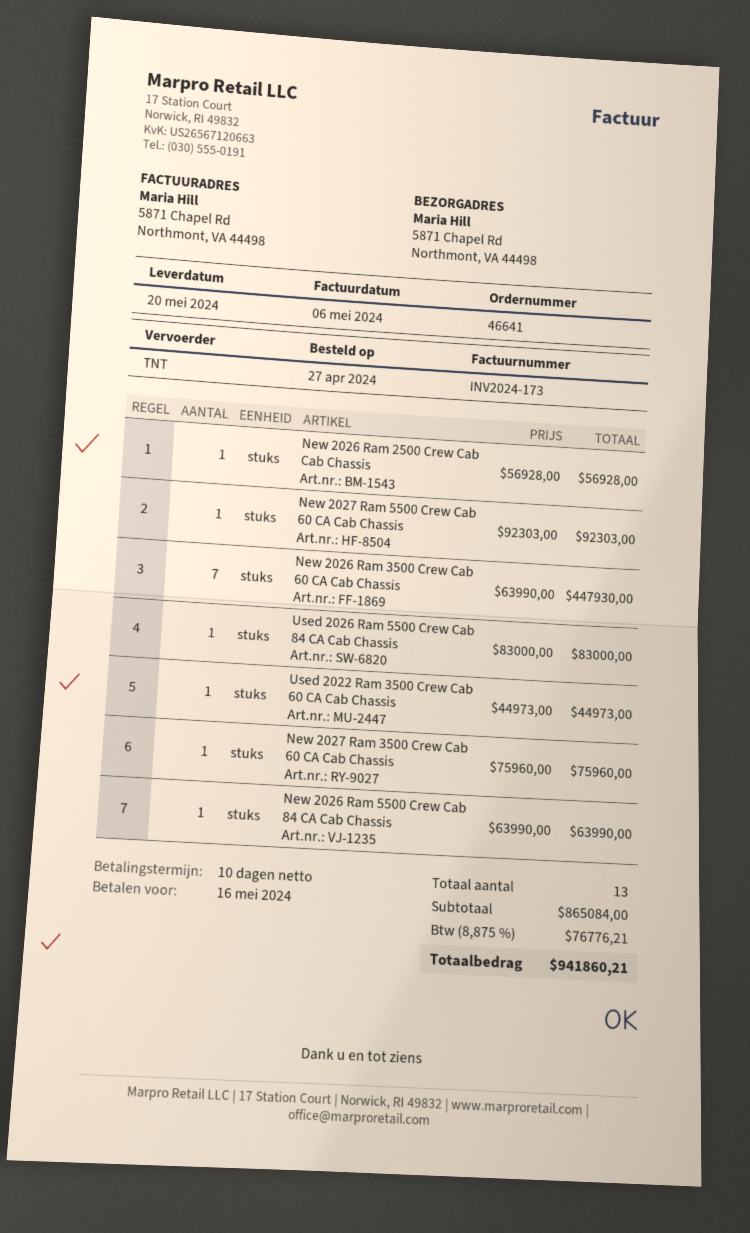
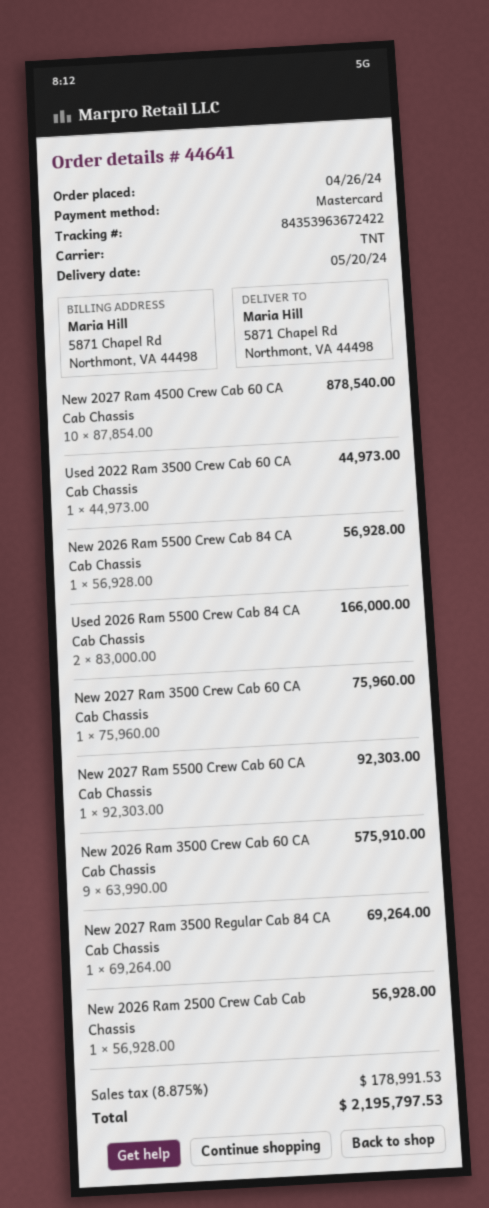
order number: 46641 -> 44641
order date: 2024-04-27 -> 2024-04-26
New 2026 Ram 3500 Crew Cab 60 CA Cab Chassis: 7 x 63990.00 = 447930.00 -> 9 x 63990.00 = 575910.00
Used 2026 Ram 5500 Crew Cab 84 CA Cab Chassis: 1 x 83000.00 = 83000.00 -> 2 x 83000.00 = 166000.00
New 2026 Ram 5500 Crew Cab 84 CA Cab Chassis: 1 x 63990.00 = 63990.00 -> 1 x 56928.00 = 56928.00
New 2027 Ram 4500 Crew Cab 60 CA Cab Chassis: none -> 10 x 87854.00 = 878540.00
New 2027 Ram 3500 Regular Cab 84 CA Cab Chassis: none -> 1 x 69264.00 = 69264.00
tax: 8.875% = 76776.21 -> 8.875% = 178991.53
total: 941860.21 -> 2195797.53

